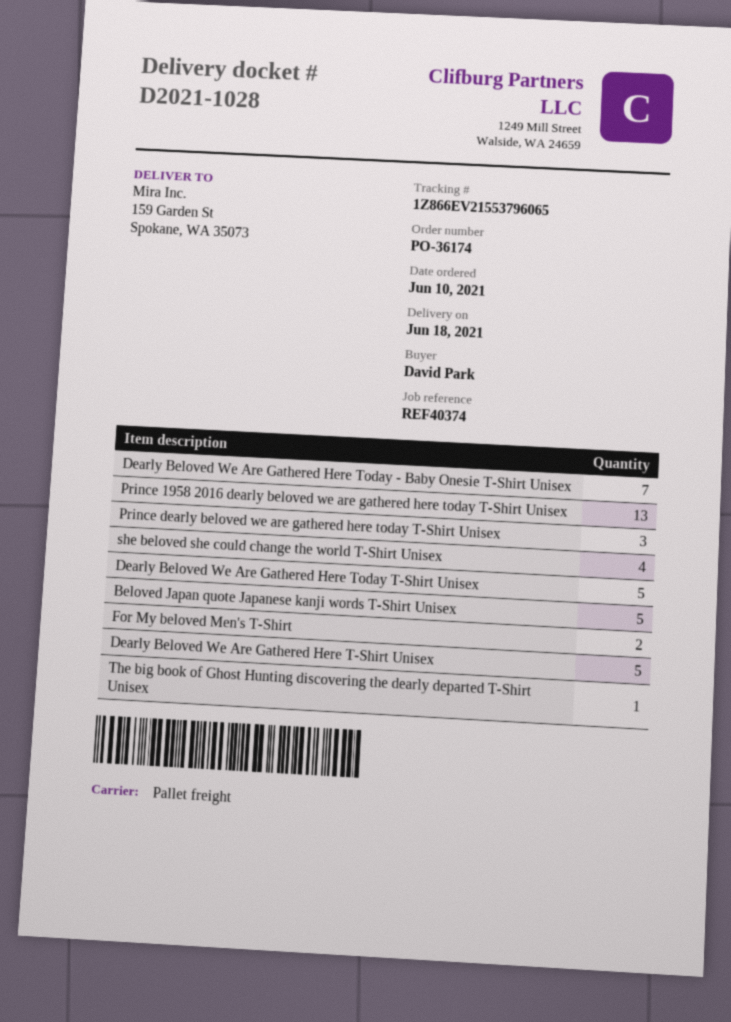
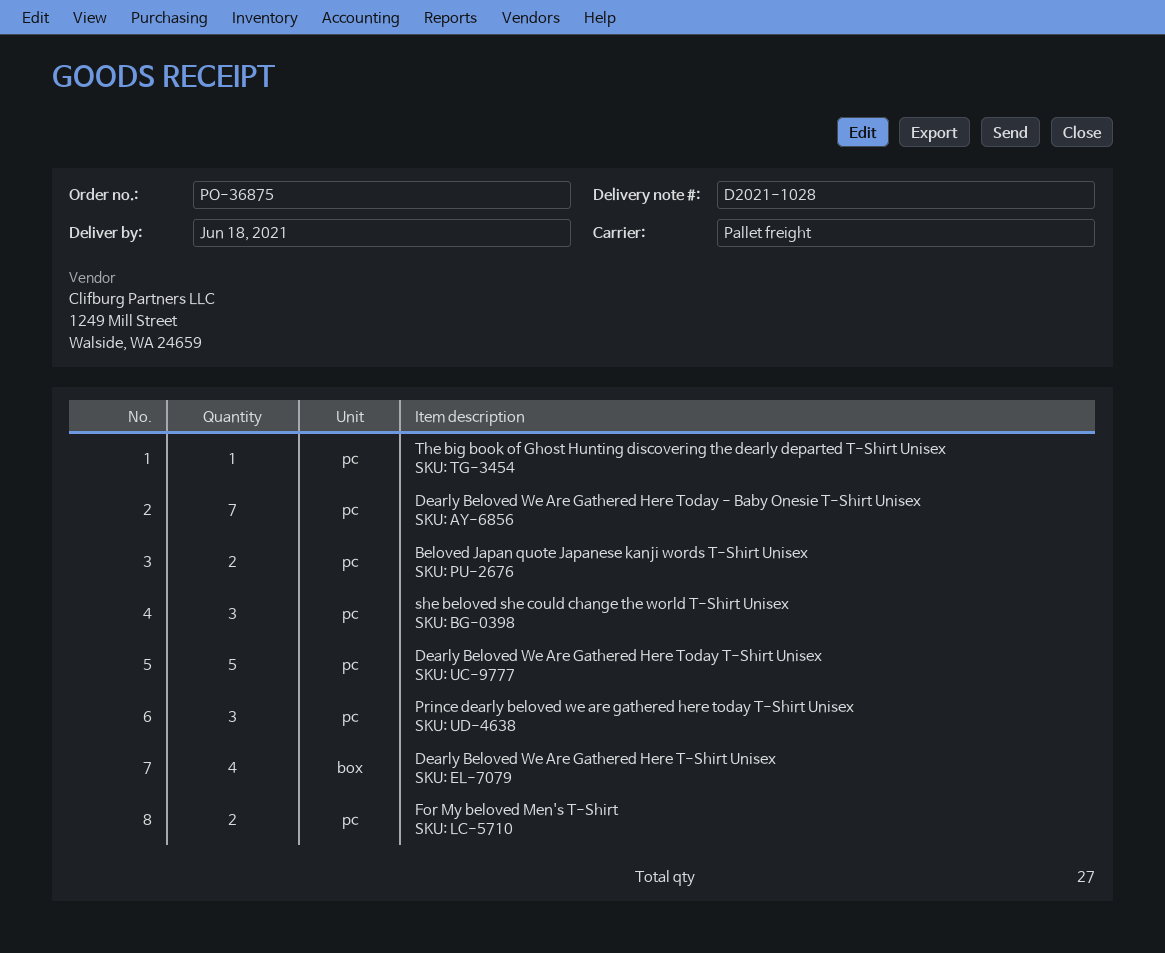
order number: PO-36174 -> PO-36875
Prince 1958 2016 dearly beloved we are gathered here today T-Shirt Unisex: 13 -> none
she beloved she could change the world T-Shirt Unisex: 4 -> 3
Beloved Japan quote Japanese kanji words T-Shirt Unisex: 5 -> 2
Dearly Beloved We Are Gathered Here T-Shirt Unisex: 5 -> 4

